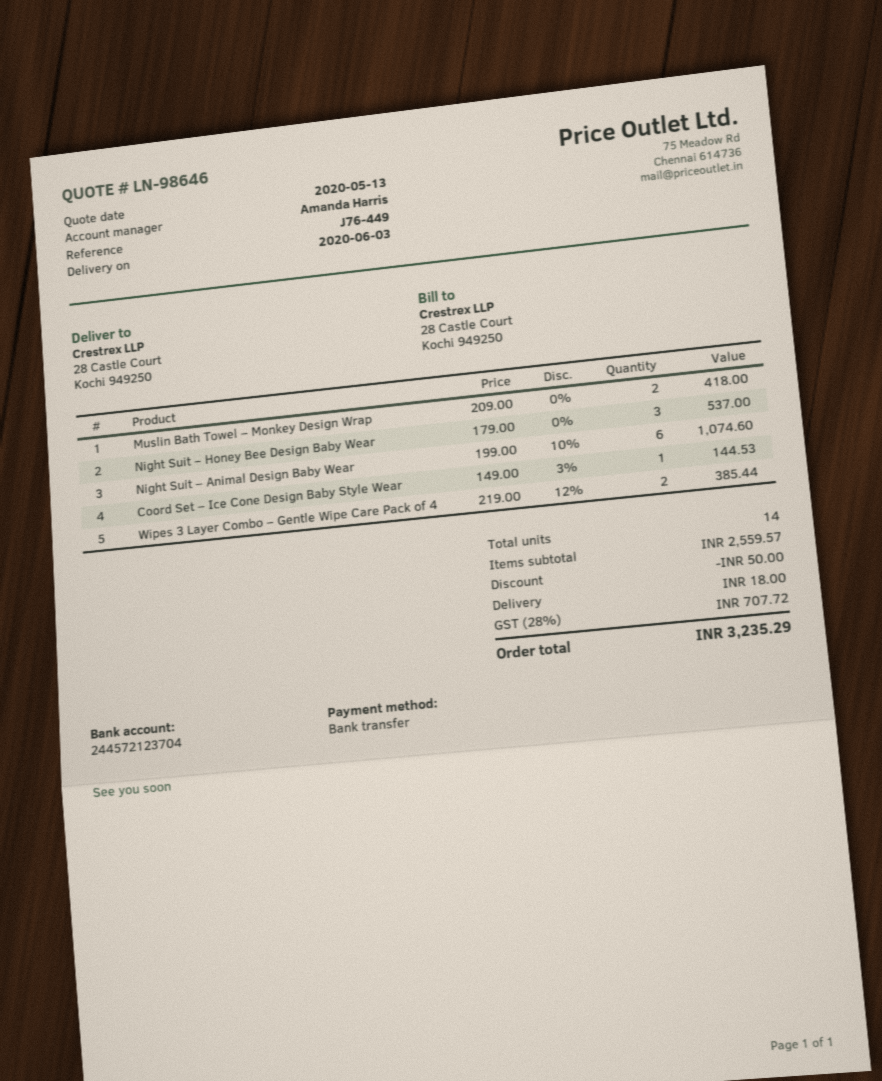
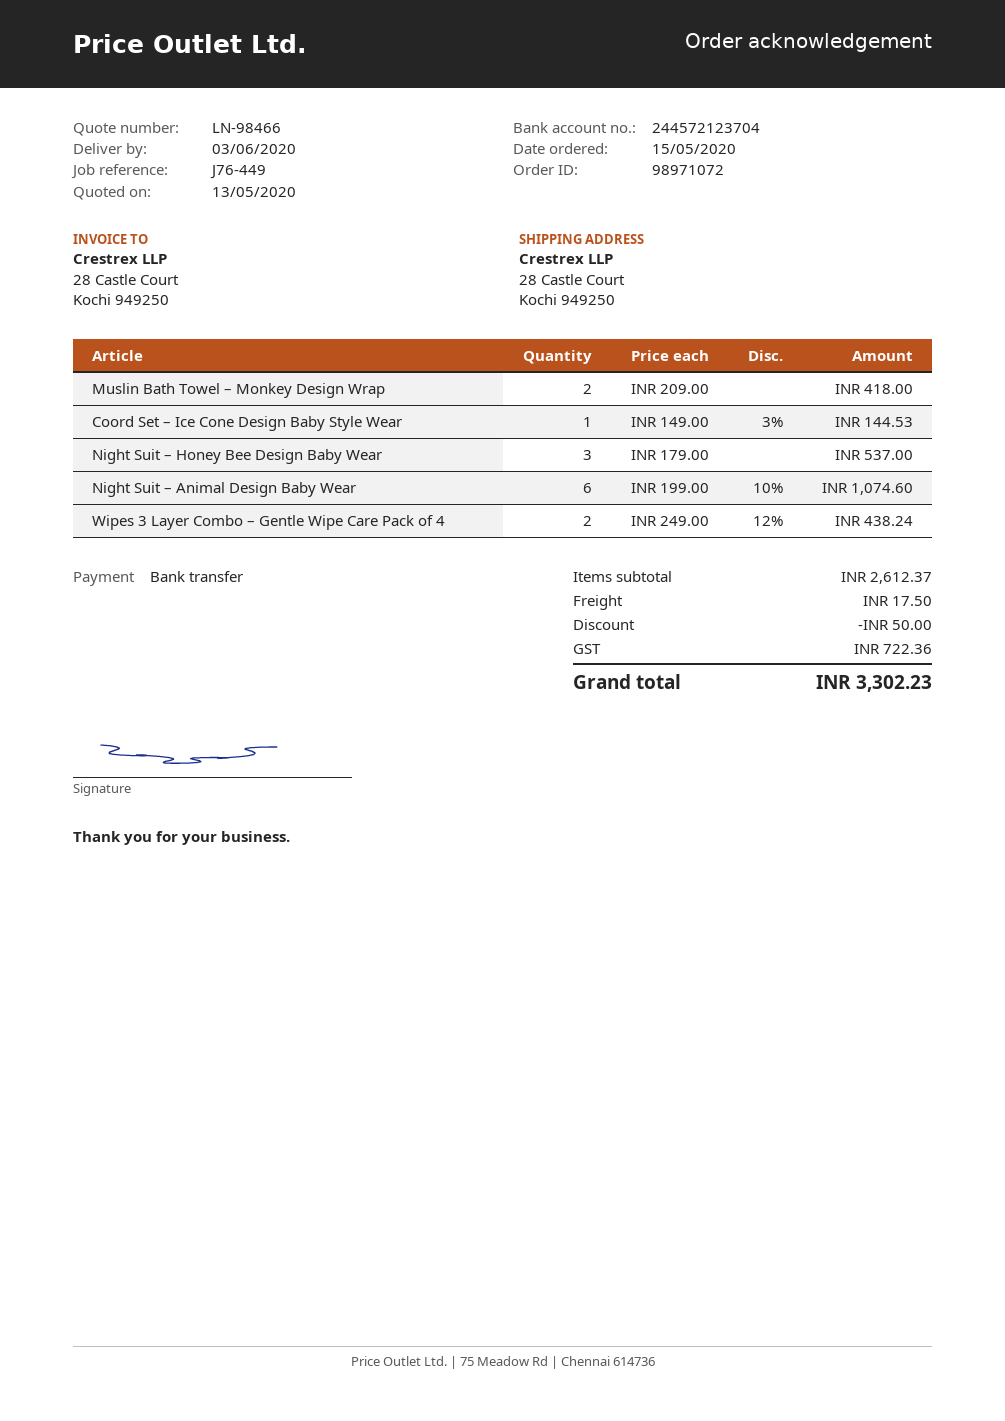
quote number: LN-98646 -> LN-98466
Wipes 3 Layer Combo – Gentle Wipe Care Pack of 4: 2 x 219.00 - 12% = 385.44 -> 2 x 249.00 - 12% = 438.24
subtotal: 2559.57 -> 2612.37
shipping: 18.00 -> 17.50
tax: 707.72 -> 722.36
total: 3235.29 -> 3302.23

